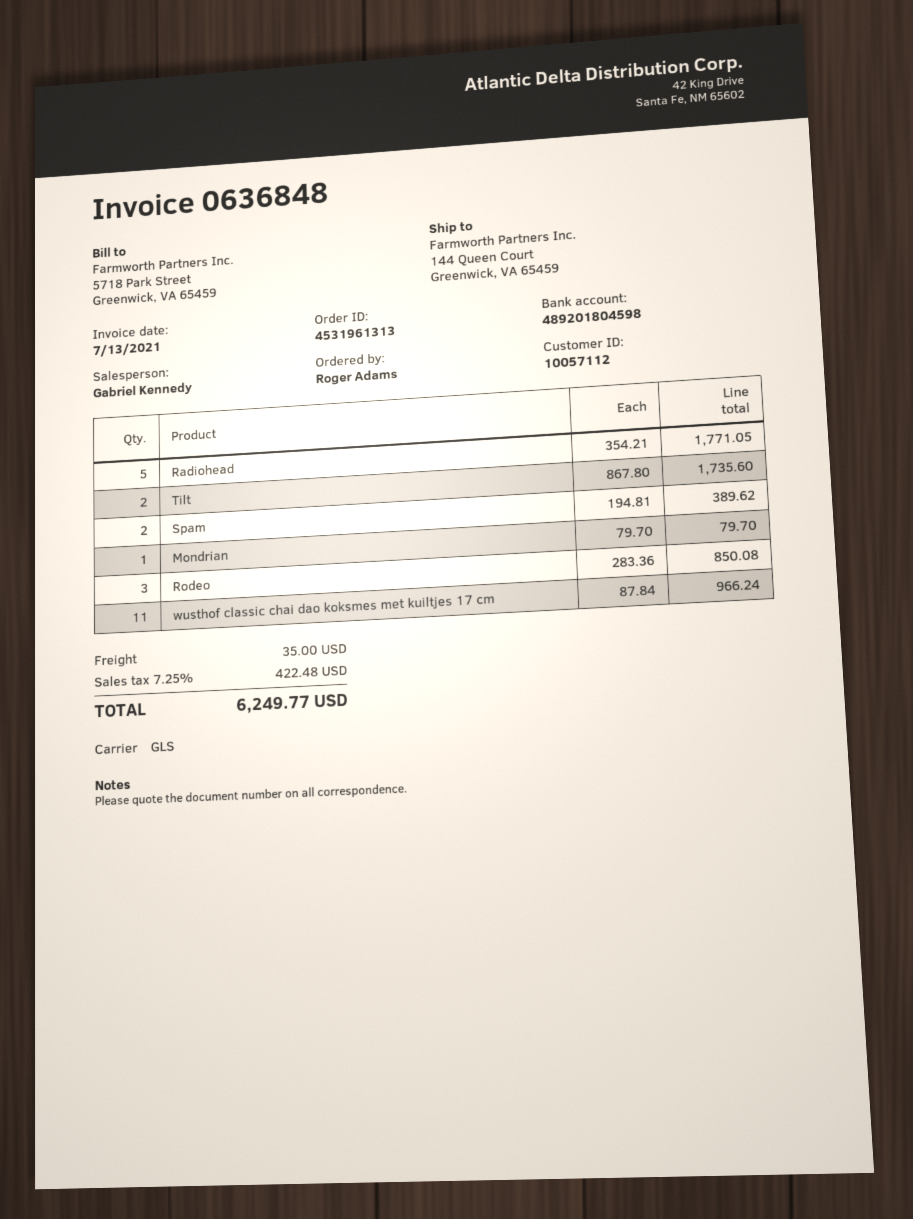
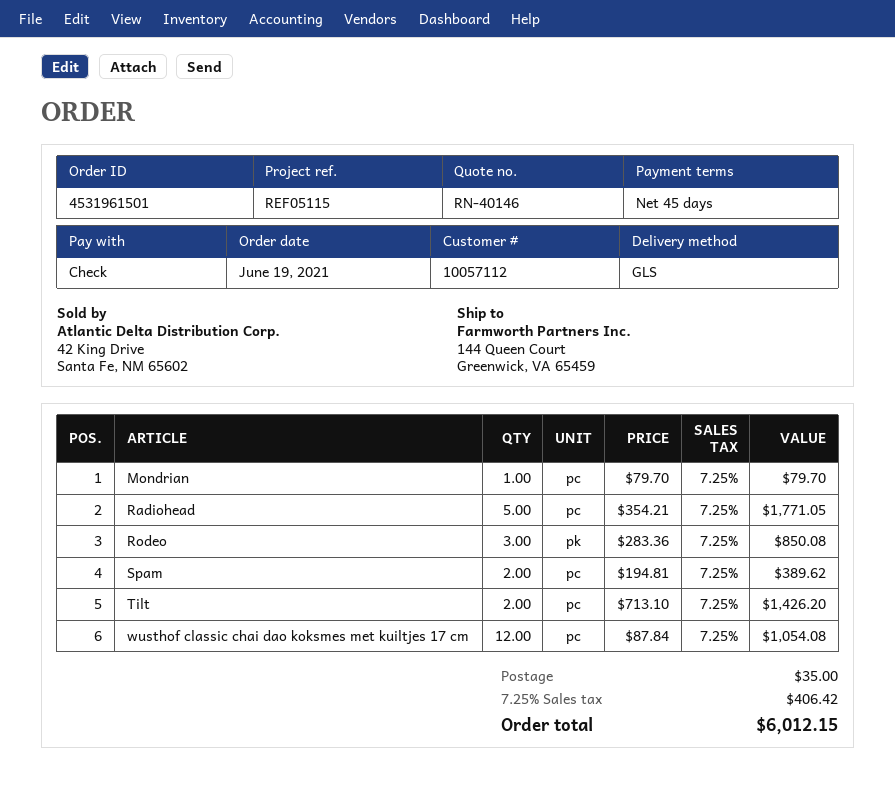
order number: 4531961313 -> 4531961501
Tilt: 2 x 867.80 = 1735.60 -> 2 x 713.10 = 1426.20
wusthof classic chai dao koksmes met kuiltjes 17 cm: 11 x 87.84 = 966.24 -> 12 x 87.84 = 1054.08
tax: 7.25% = 422.48 -> 7.25% = 406.42
total: 6249.77 -> 6012.15

